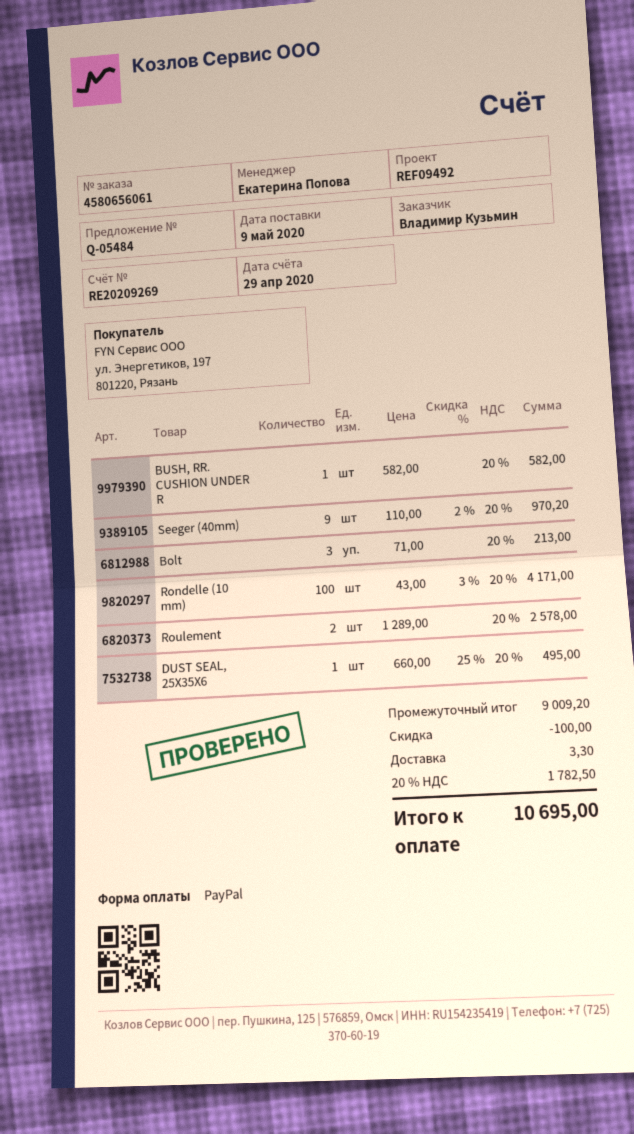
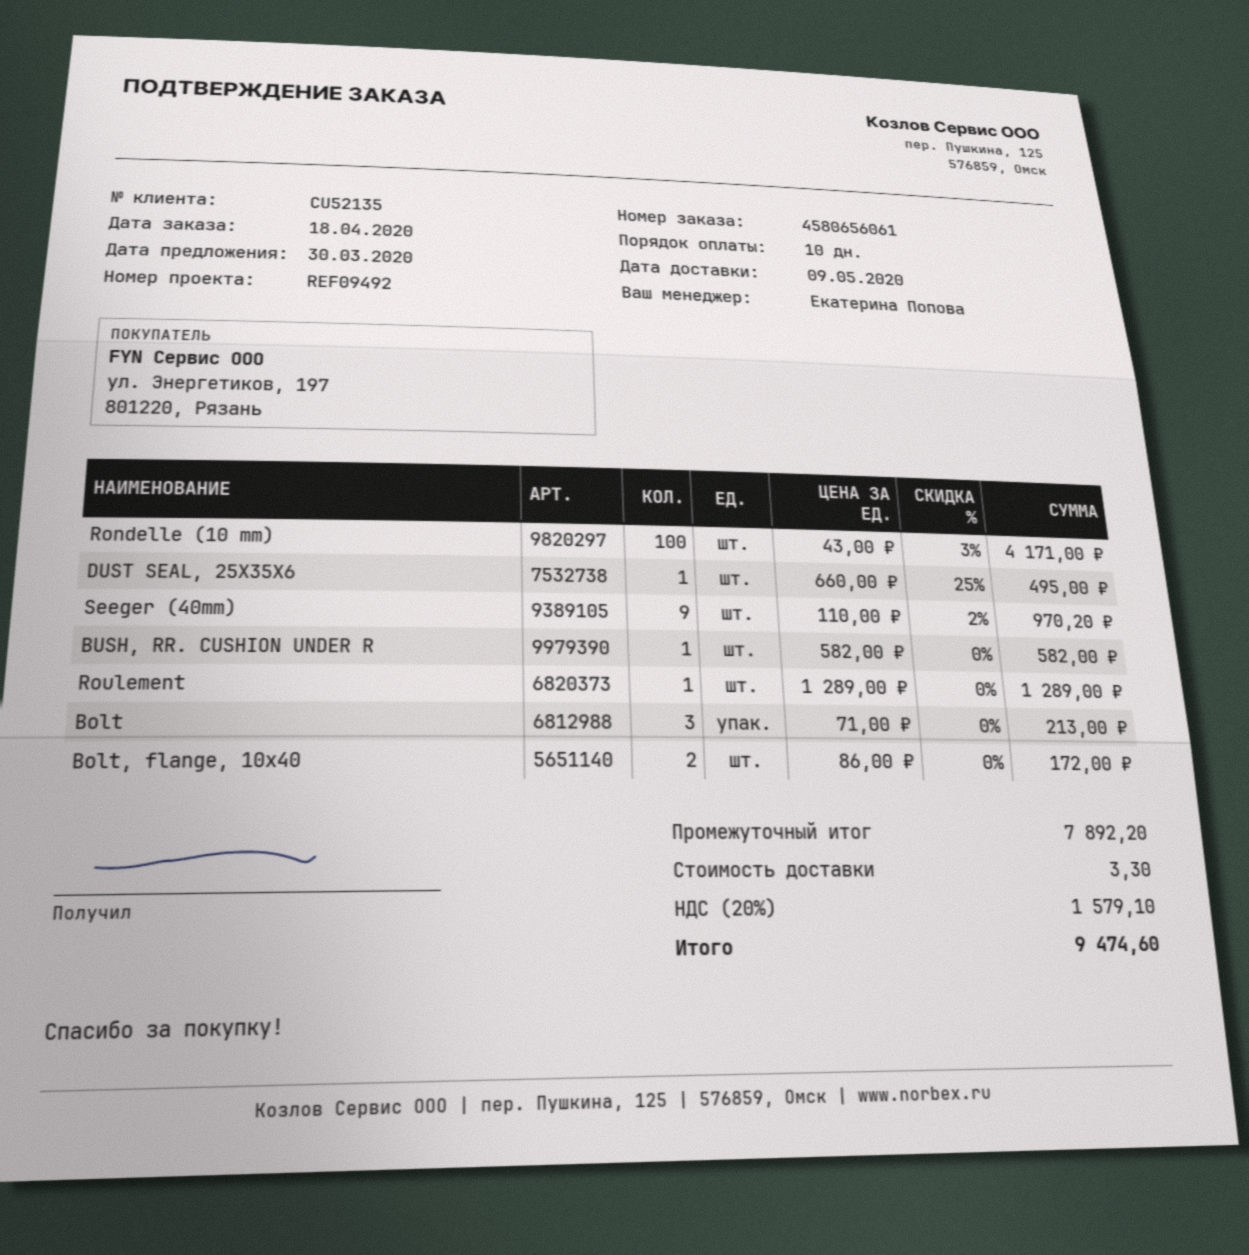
Roulement: 2 x 1289.00 = 2578.00 -> 1 x 1289.00 = 1289.00
Bolt, flange, 10x40: none -> 2 x 86.00 = 172.00
subtotal: 9009.20 -> 7892.20
discount: 100.00 -> none
tax: 20% = 1782.50 -> 20% = 1579.10
total: 10695.00 -> 9474.60

